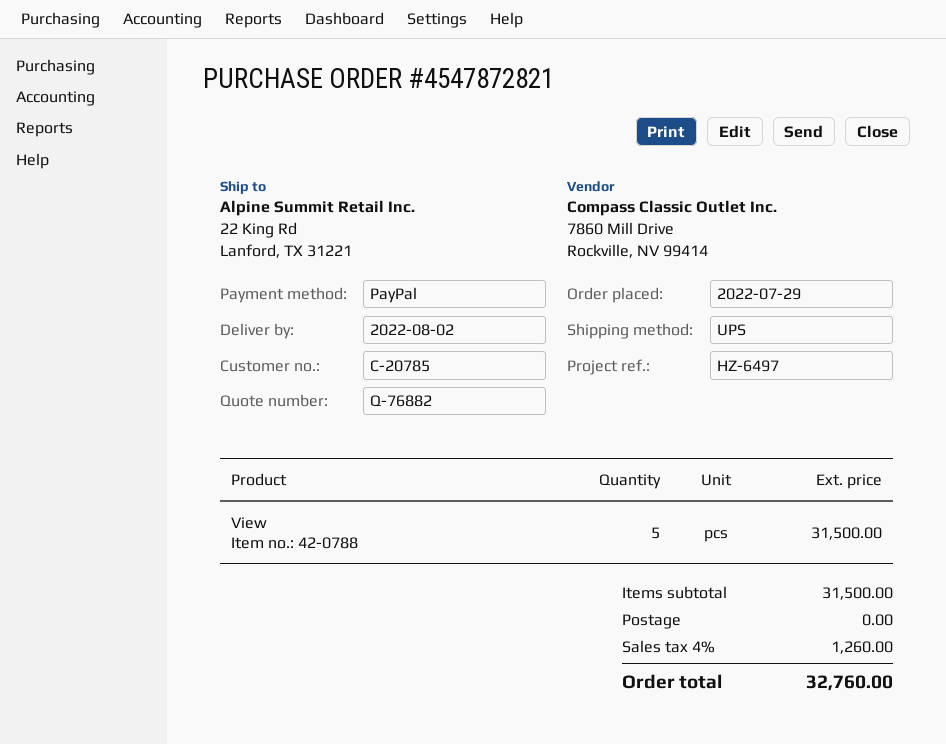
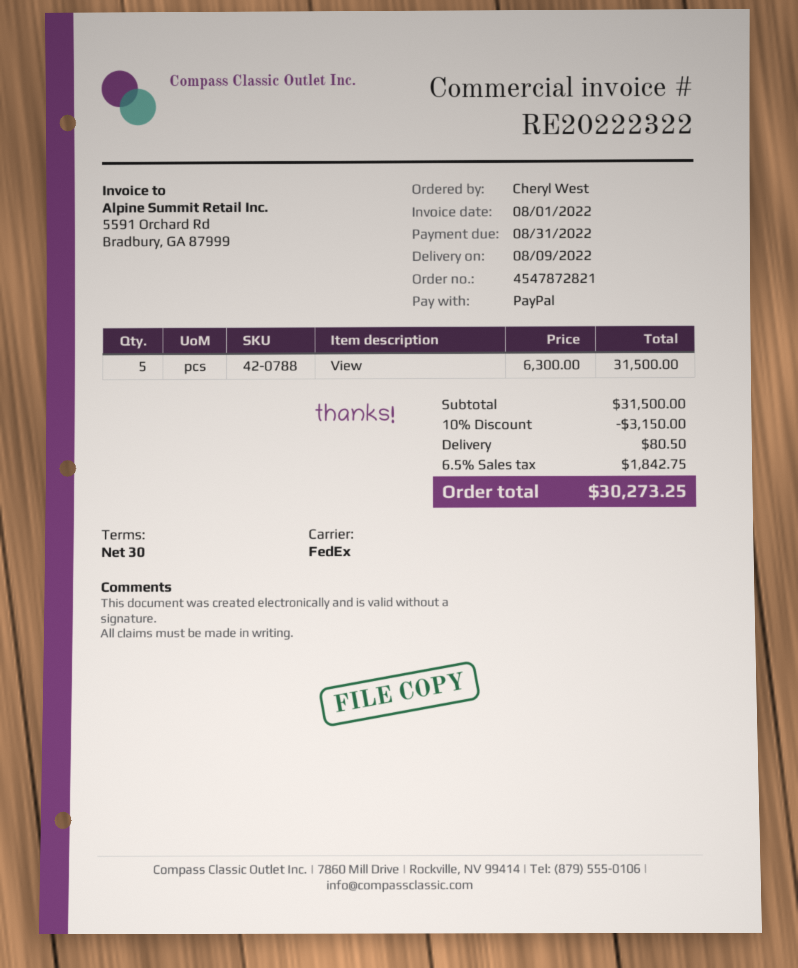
delivery date: 2022-08-02 -> 2022-08-09
shipping method: UPS -> FedEx
discount: none -> 10% = 3150.00
shipping: 0.00 -> 80.50
tax: 4% = 1260.00 -> 6.5% = 1842.75
total: 32760.00 -> 30273.25

